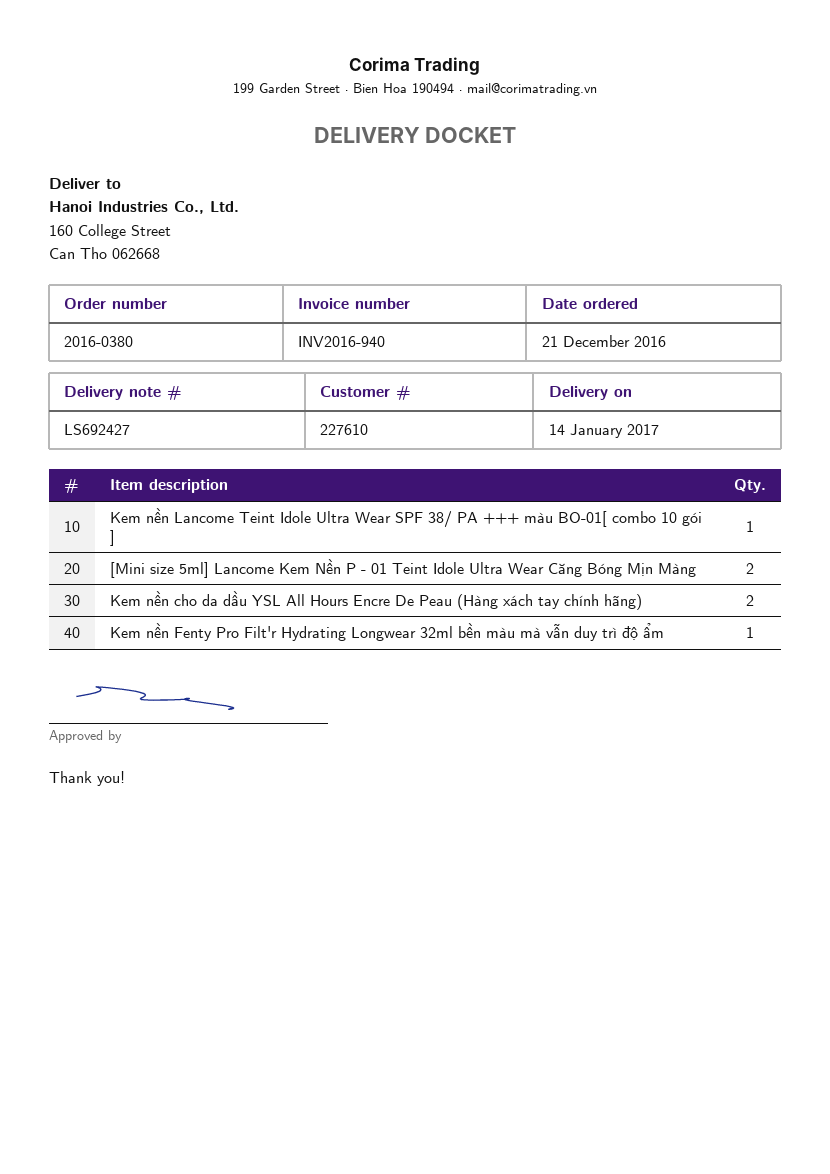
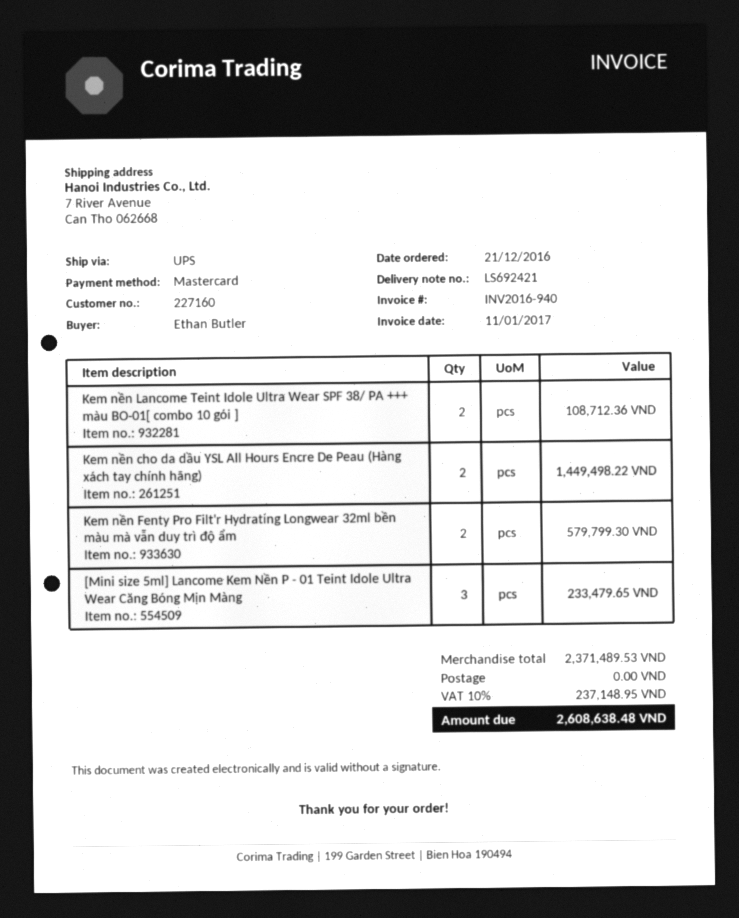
delivery note number: LS692427 -> LS692421
customer number: 227610 -> 227160
ship to: 160 College Street, Can Tho 062668 -> 7 River Avenue, Can Tho 062668
Kem nền Lancome Teint Idole Ultra Wear SPF 38/ PA +++ màu BO-01[ combo 10 gói ]: 1 -> 2
[Mini size 5ml] Lancome Kem Nền P - 01 Teint Idole Ultra Wear Căng Bóng Mịn Màng: 2 -> 3
Kem nền Fenty Pro Filt'r Hydrating Longwear 32ml bền màu mà vẫn duy trì độ ẩm: 1 -> 2

